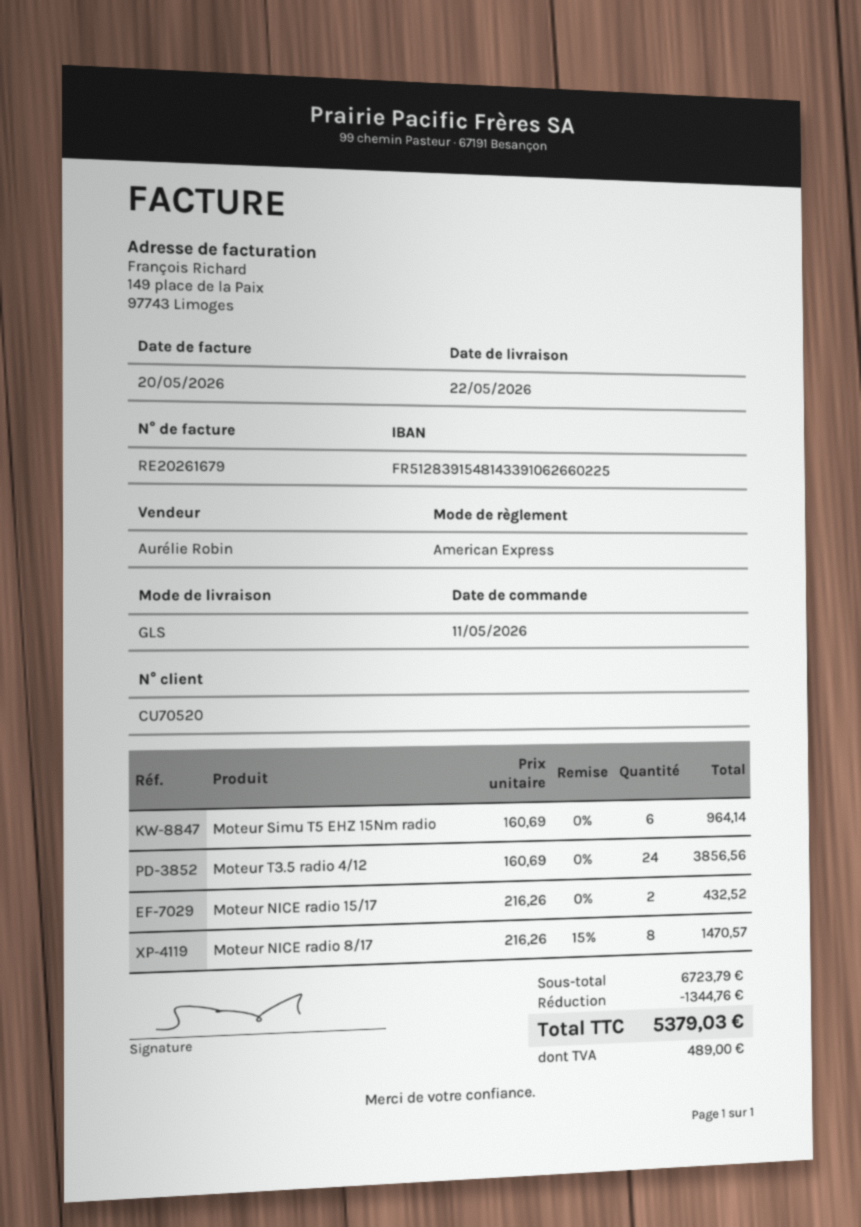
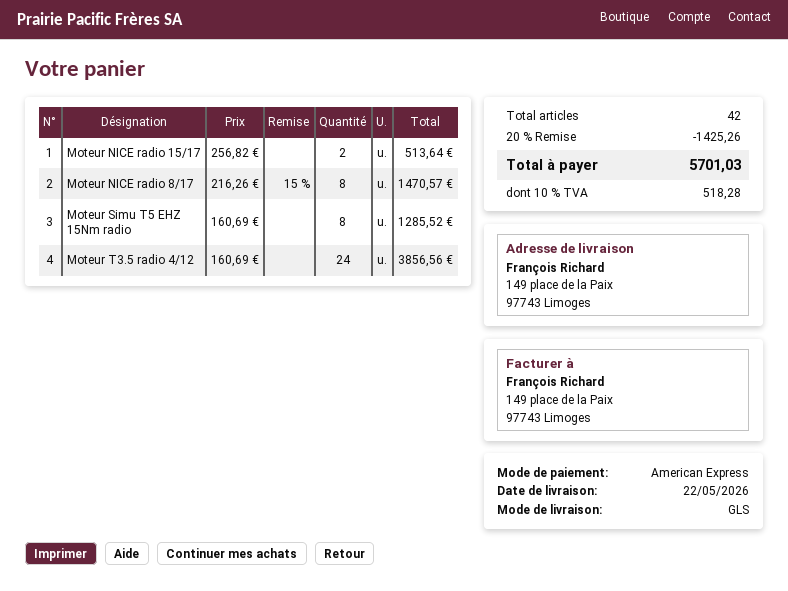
Moteur Simu T5 EHZ 15Nm radio: 6 x 160.69 = 964.14 -> 8 x 160.69 = 1285.52
Moteur NICE radio 15/17: 2 x 216.26 = 432.52 -> 2 x 256.82 = 513.64
discount: 1344.76 -> 1425.26
tax: 489.00 -> 518.28
total: 5379.03 -> 5701.03

